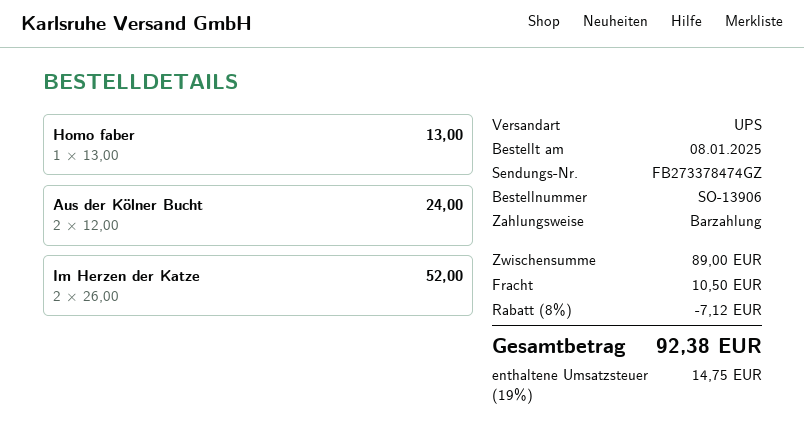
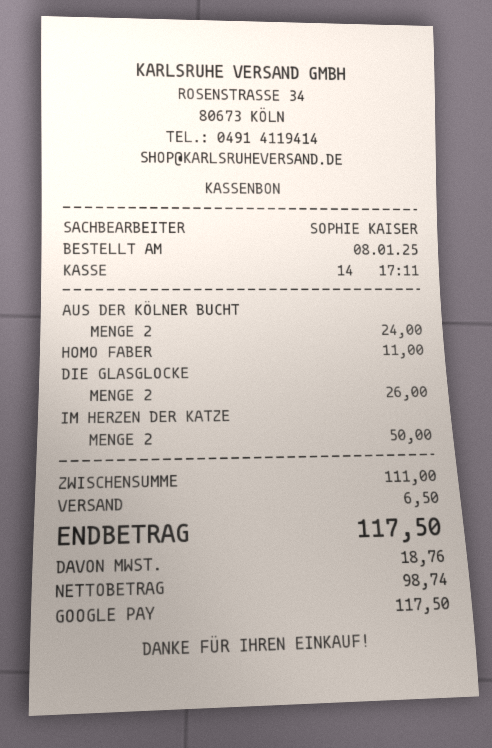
payment method: cash -> Google Pay
Homo faber: 1 for 13.00 -> 1 for 11.00
Im Herzen der Katze: 2 for 52.00 -> 2 for 50.00
DIE GLASGLOCKE: none -> 2 for 26.00
subtotal: 89.00 -> 111.00
discount: 8% = 7.12 -> none
shipping: 10.50 -> 6.50
tax: 14.75 -> 18.76
total: 92.38 -> 117.50

